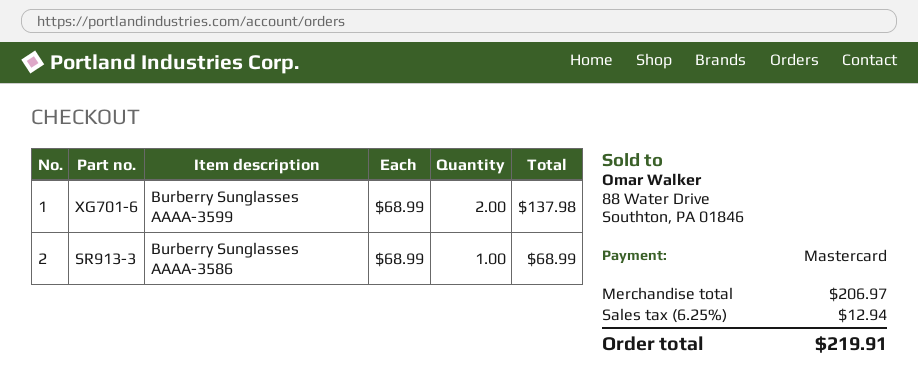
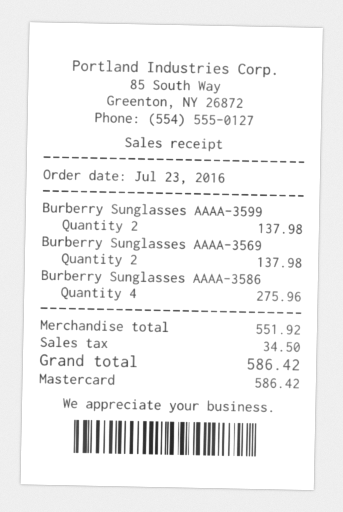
Burberry Sunglasses AAAA-3586: 1 for 68.99 -> 4 for 275.96
Burberry Sunglasses AAAA-3569: none -> 2 for 137.98
subtotal: 206.97 -> 551.92
tax: 12.94 -> 34.50
total: 219.91 -> 586.42

